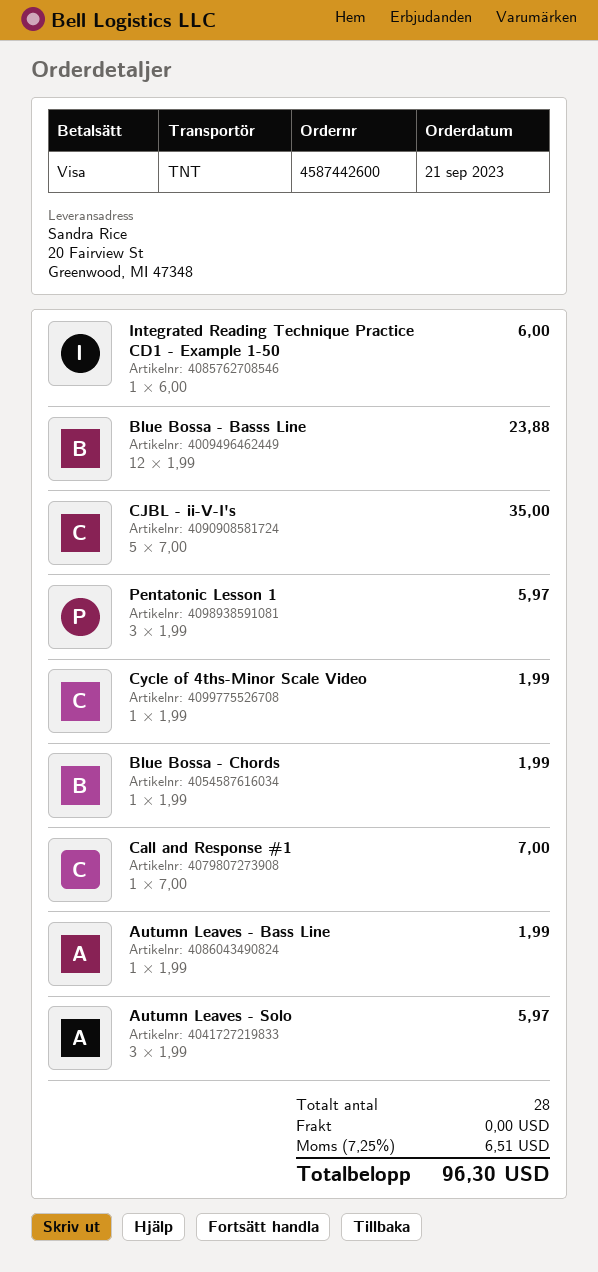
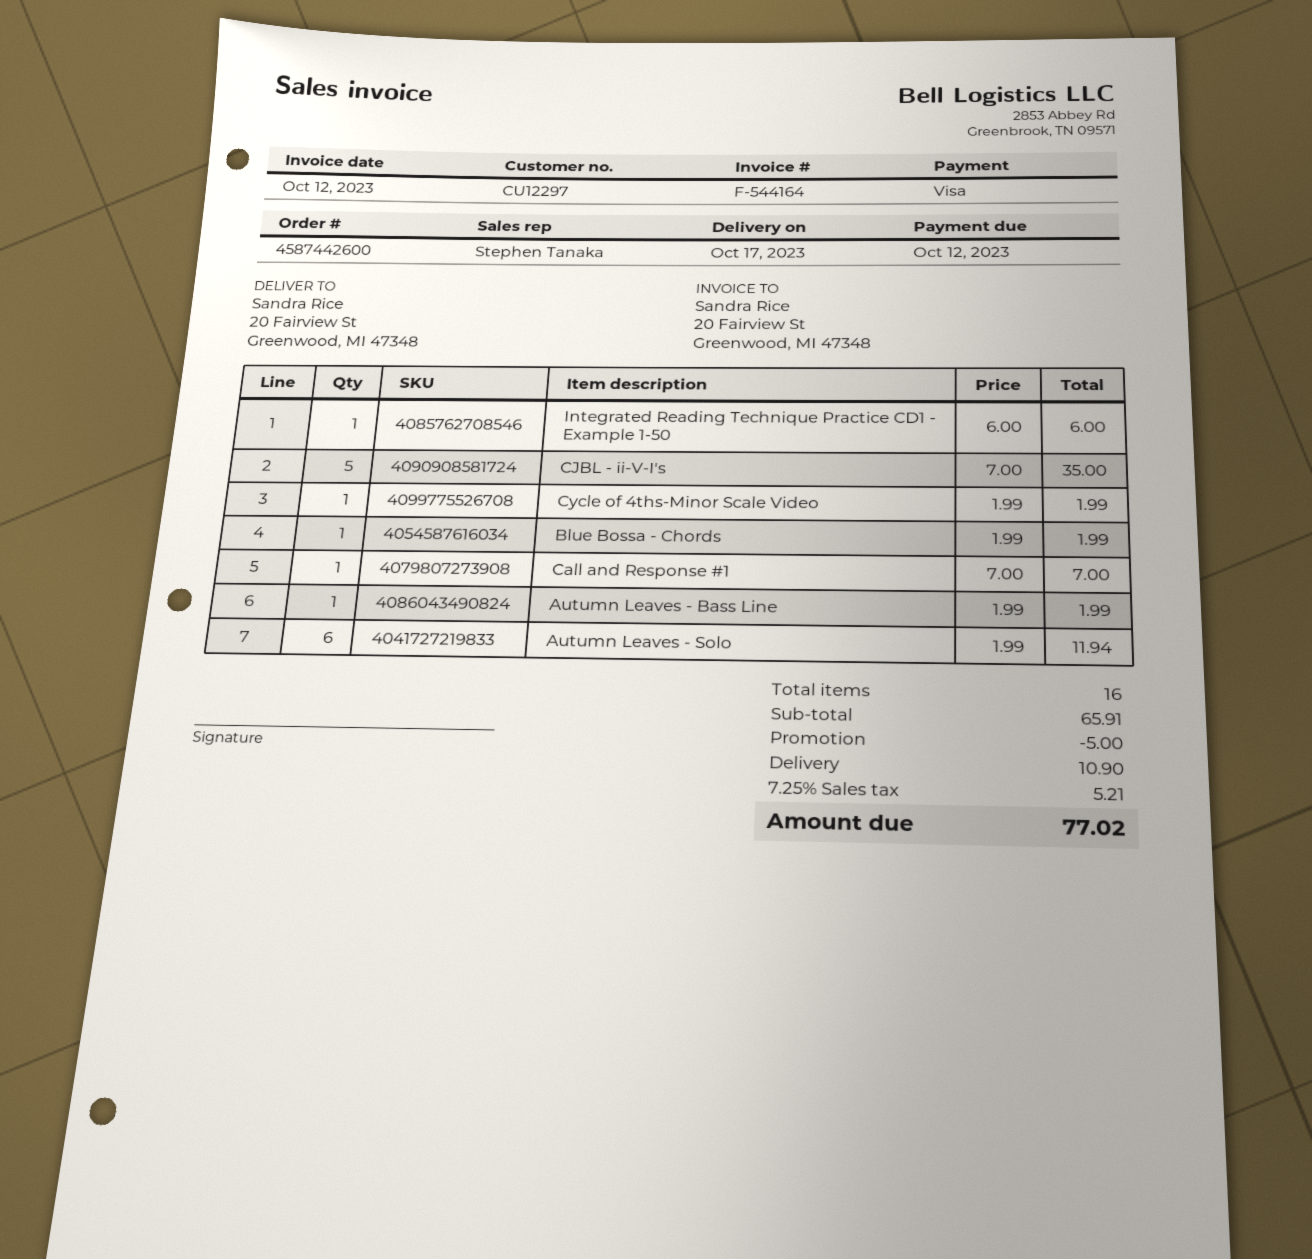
Blue Bossa - Basss Line: 12 x 1.99 = 23.88 -> none
Pentatonic Lesson 1: 3 x 1.99 = 5.97 -> none
Autumn Leaves - Solo: 3 x 1.99 = 5.97 -> 6 x 1.99 = 11.94
total quantity: 28 -> 16
discount: none -> 5.00
shipping: 0.00 -> 10.90
tax: 7.25% = 6.51 -> 7.25% = 5.21
total: 96.30 -> 77.02

